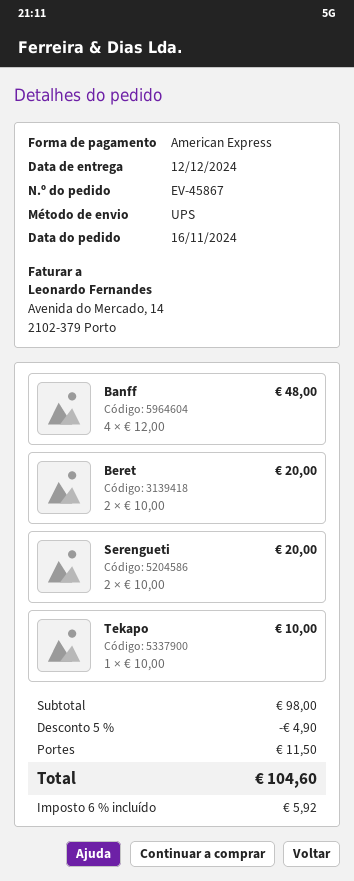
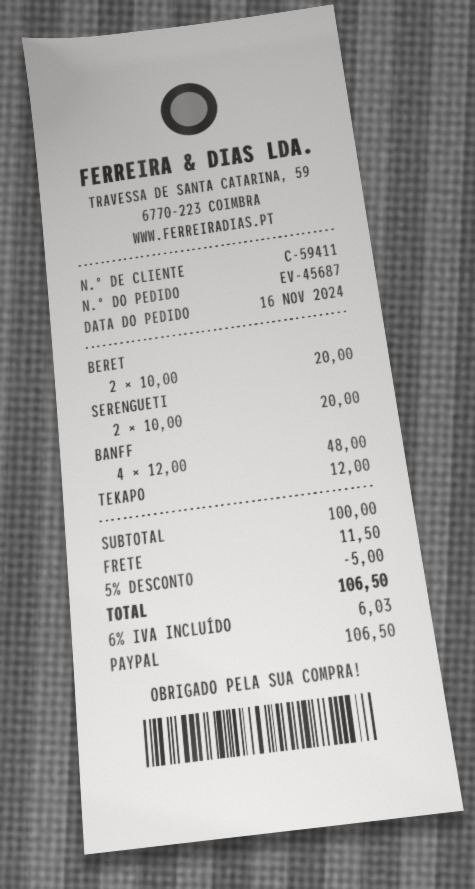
order number: EV-45867 -> EV-45687
payment method: American Express -> PayPal
Tekapo: 1 x 10.00 = 10.00 -> 1 x 12.00 = 12.00
subtotal: 98.00 -> 100.00
discount: 5% = 4.90 -> 5% = 5.00
tax: 6% = 5.92 -> 6% = 6.03
total: 104.60 -> 106.50

